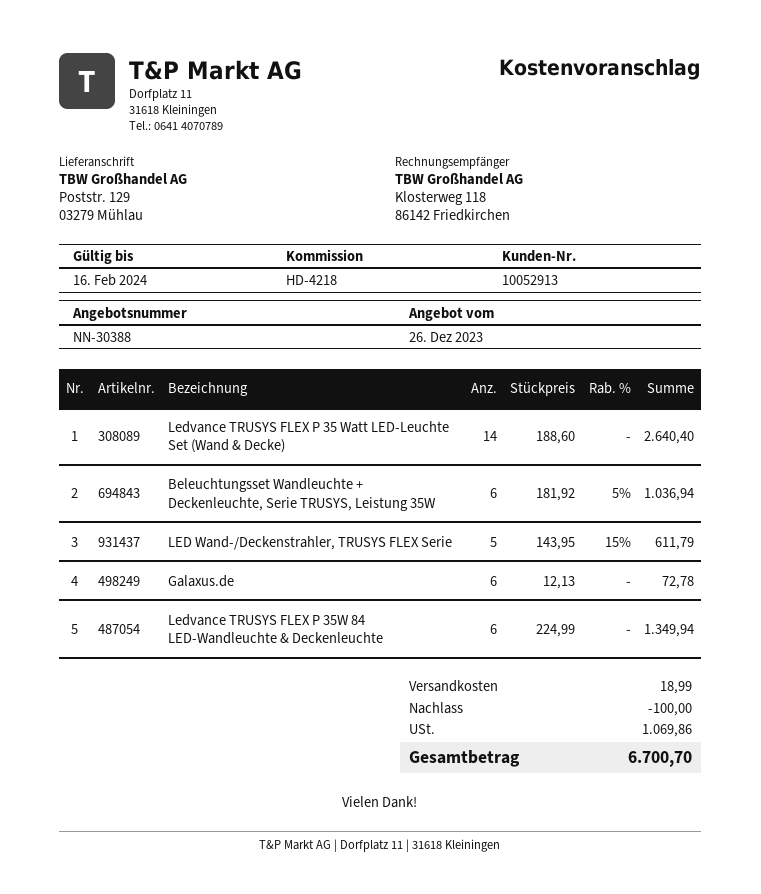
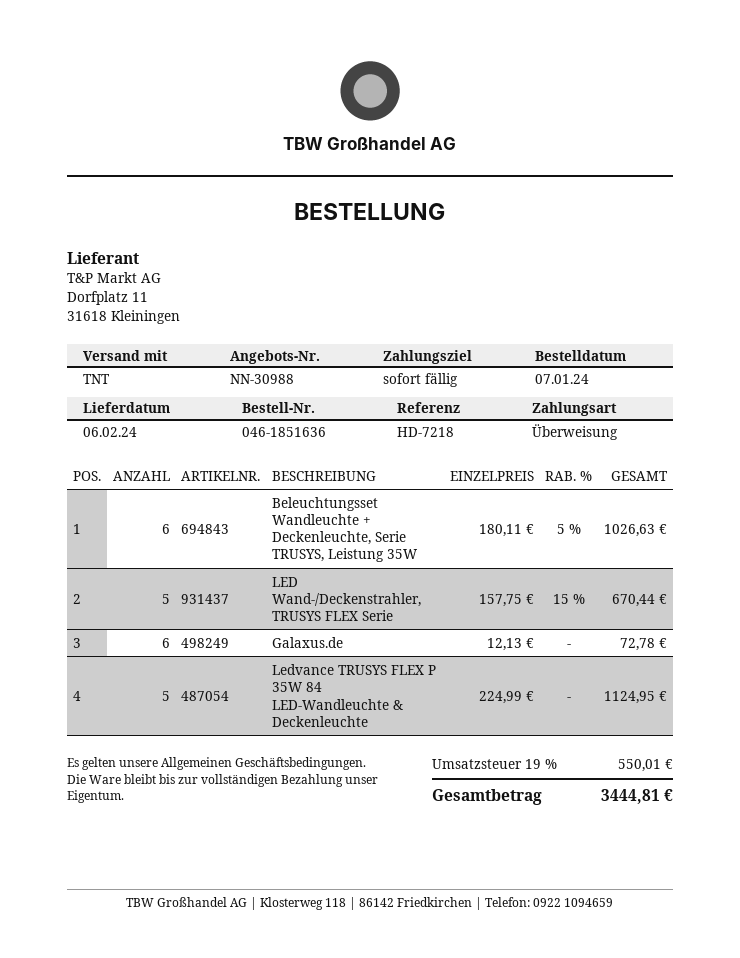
quote number: NN-30388 -> NN-30988
reference: HD-4218 -> HD-7218
Ledvance TRUSYS FLEX P 35 Watt LED-Leuchte Set (Wand & Decke): 14 x 188.60 = 2640.40 -> none
Beleuchtungsset Wandleuchte + Deckenleuchte, Serie TRUSYS, Leistung 35W: 6 x 181.92 - 5% = 1036.94 -> 6 x 180.11 - 5% = 1026.63
LED Wand-/Deckenstrahler, TRUSYS FLEX Serie: 5 x 143.95 - 15% = 611.79 -> 5 x 157.75 - 15% = 670.44
Ledvance TRUSYS FLEX P 35W 84 LED-Wandleuchte & Deckenleuchte: 6 x 224.99 = 1349.94 -> 5 x 224.99 = 1124.95
discount: 100.00 -> none
shipping: 18.99 -> none
tax: 1069.86 -> 550.01
total: 6700.70 -> 3444.81

